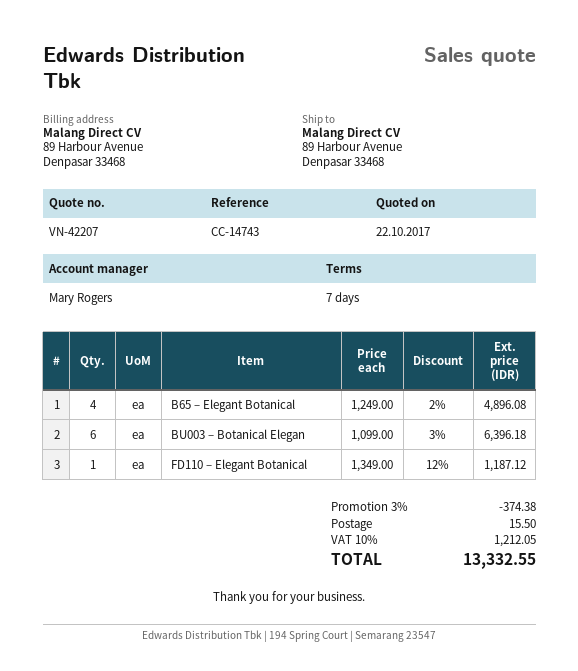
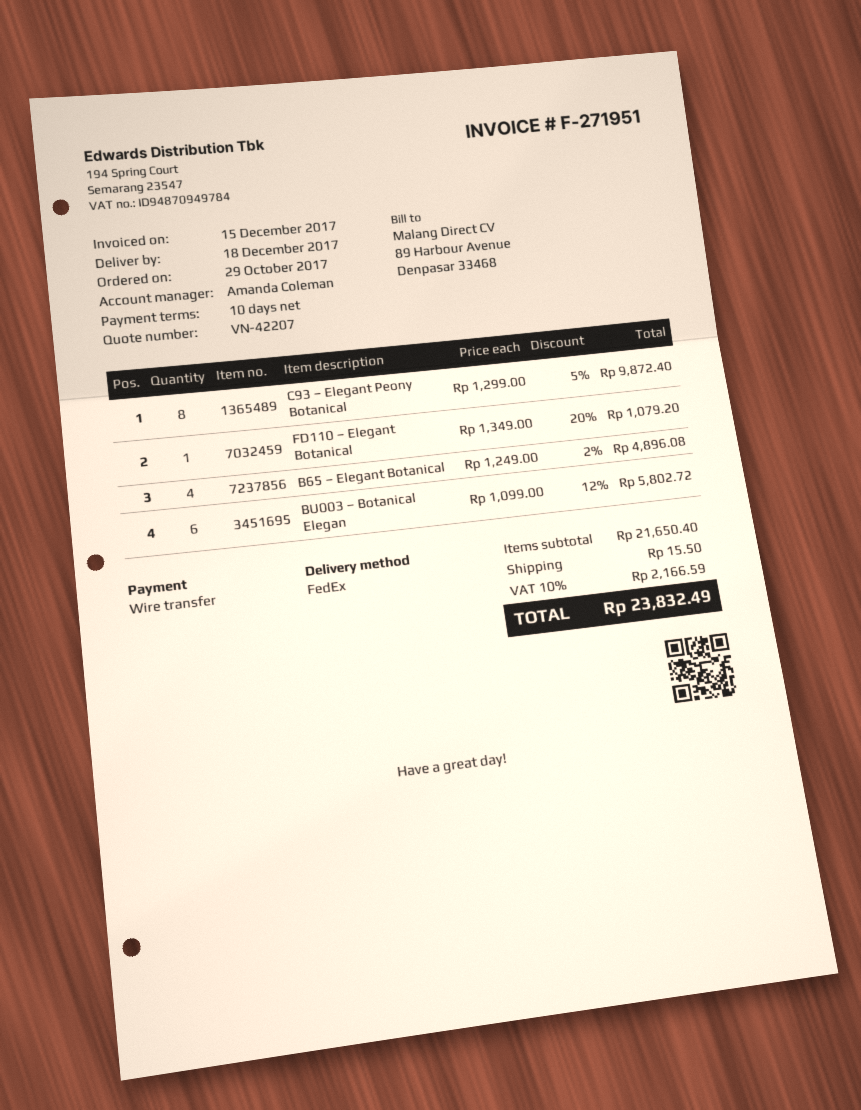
payment terms: 7 days -> 10 days
sales rep: Mary Rogers -> Amanda Coleman
BU003 – Botanical Elegan: 6 x 1099.00 - 3% = 6396.18 -> 6 x 1099.00 - 12% = 5802.72
FD110 – Elegant Botanical: 1 x 1349.00 - 12% = 1187.12 -> 1 x 1349.00 - 20% = 1079.20
C93 – Elegant Peony Botanical: none -> 8 x 1299.00 - 5% = 9872.40
discount: 3% = 374.38 -> none
tax: 10% = 1212.05 -> 10% = 2166.59
total: 13332.55 -> 23832.49

